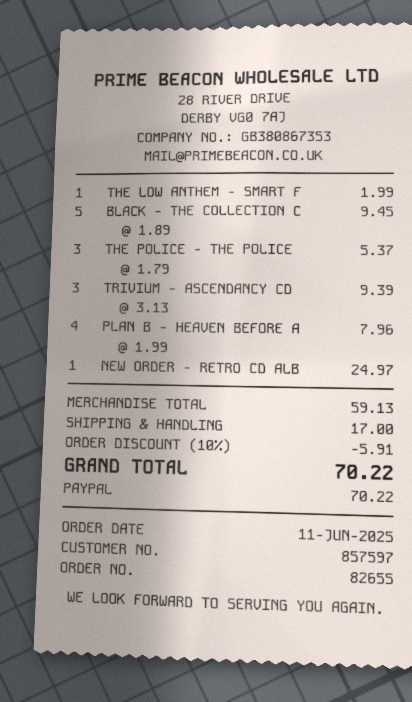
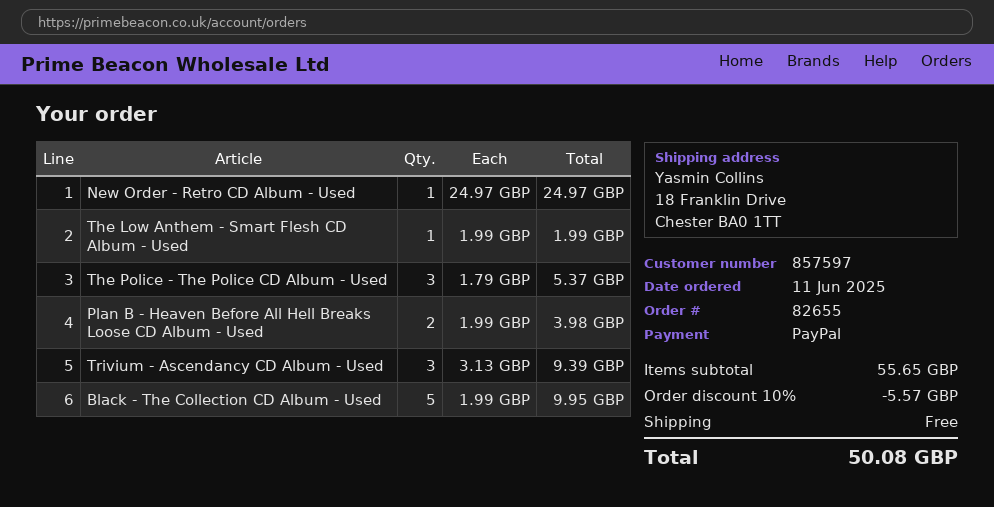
BLACK - THE COLLECTION C: 5 x 1.89 = 9.45 -> 5 x 1.99 = 9.95
PLAN B - HEAVEN BEFORE A: 4 x 1.99 = 7.96 -> 2 x 1.99 = 3.98
subtotal: 59.13 -> 55.65
discount: 10% = 5.91 -> 10% = 5.57
shipping: 17.00 -> 0.00
total: 70.22 -> 50.08

